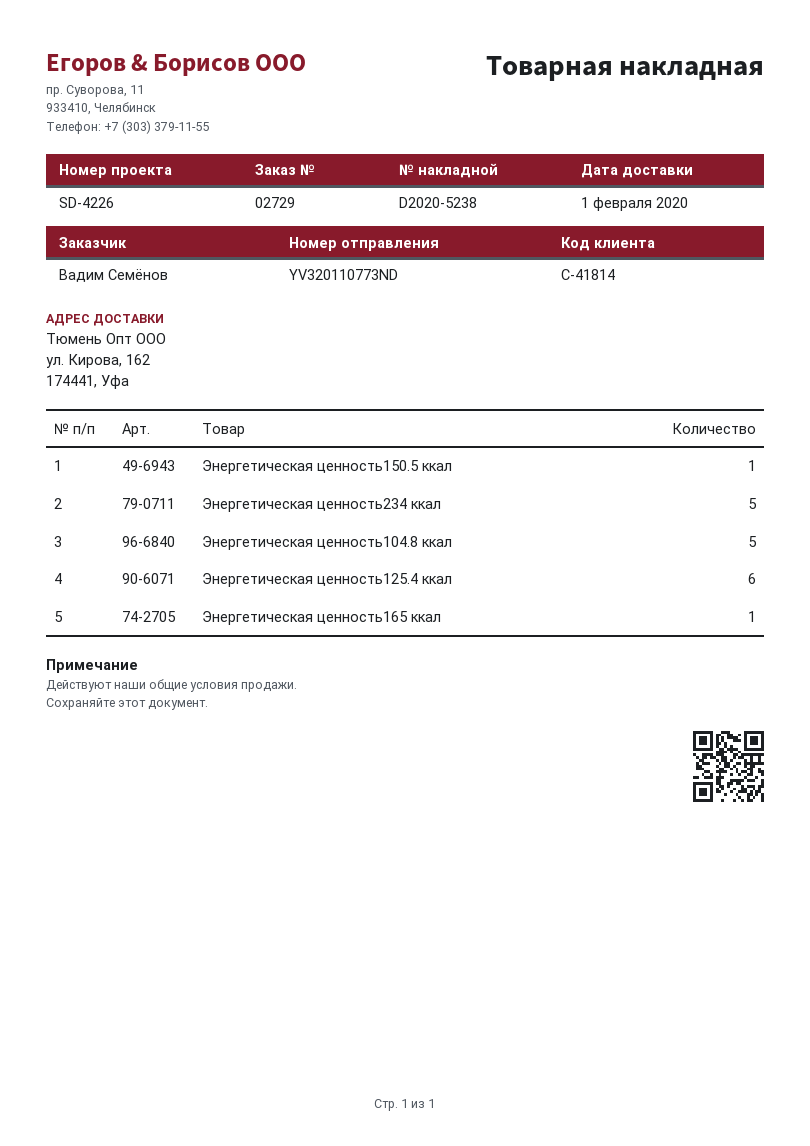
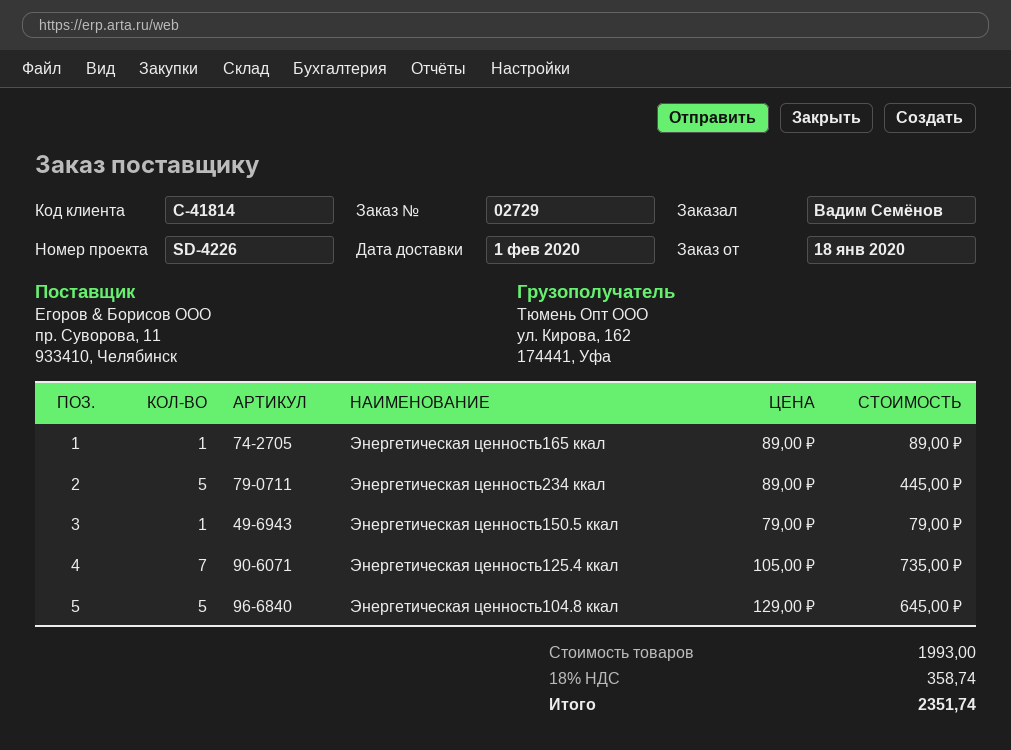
Энергетическая ценность125.4 ккал: 6 -> 7

